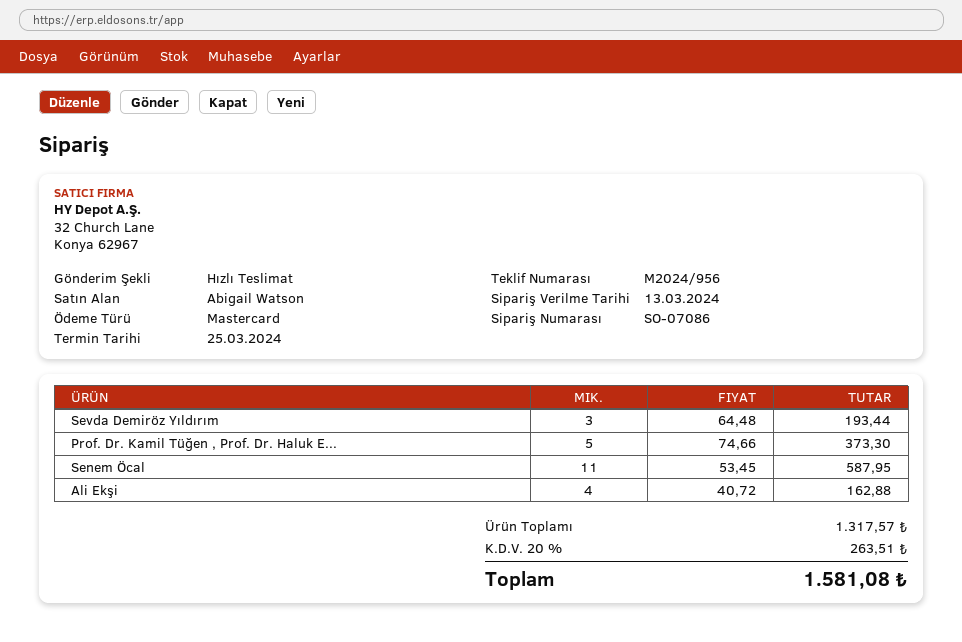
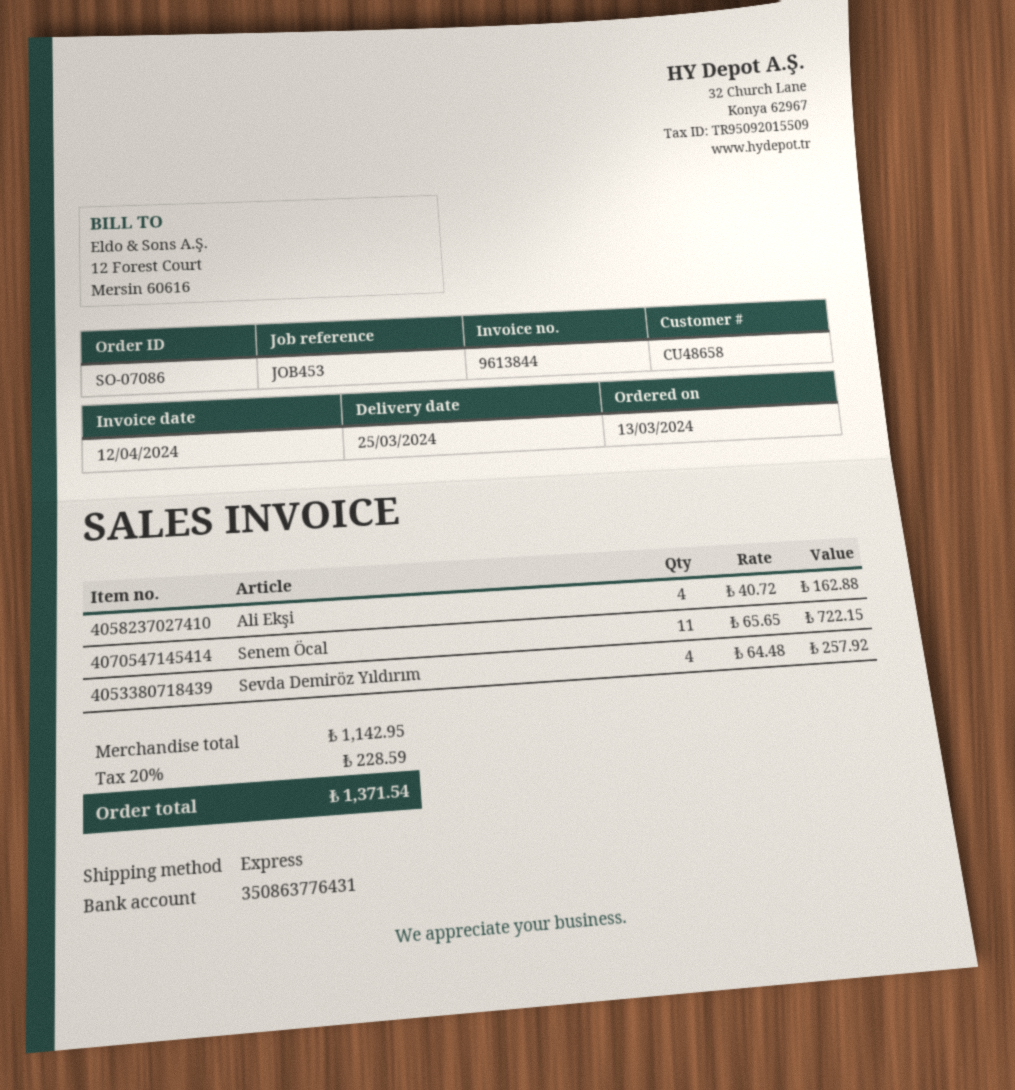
Sevda Demiröz Yıldırım: 3 x 64.48 = 193.44 -> 4 x 64.48 = 257.92
Prof. Dr. Kamil Tüğen , Prof. Dr. Haluk E...: 5 x 74.66 = 373.30 -> none
Senem Öcal: 11 x 53.45 = 587.95 -> 11 x 65.65 = 722.15
subtotal: 1317.57 -> 1142.95
tax: 20% = 263.51 -> 20% = 228.59
total: 1581.08 -> 1371.54

